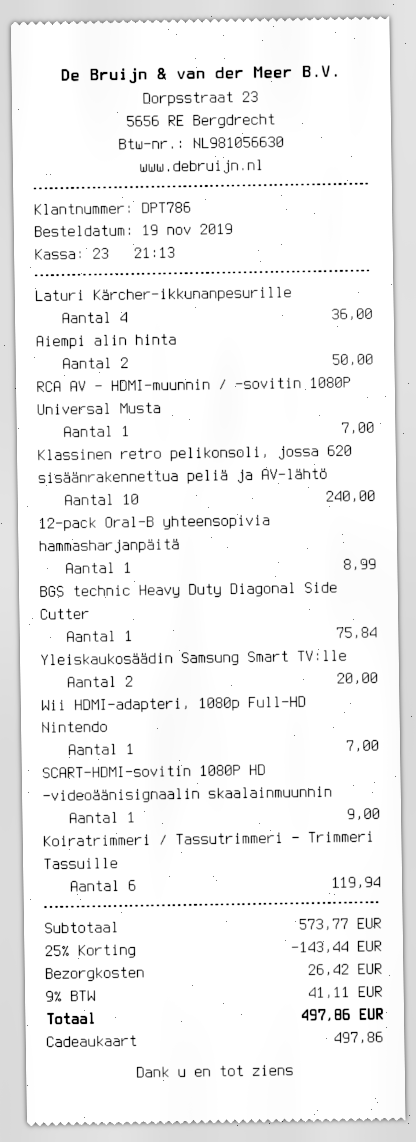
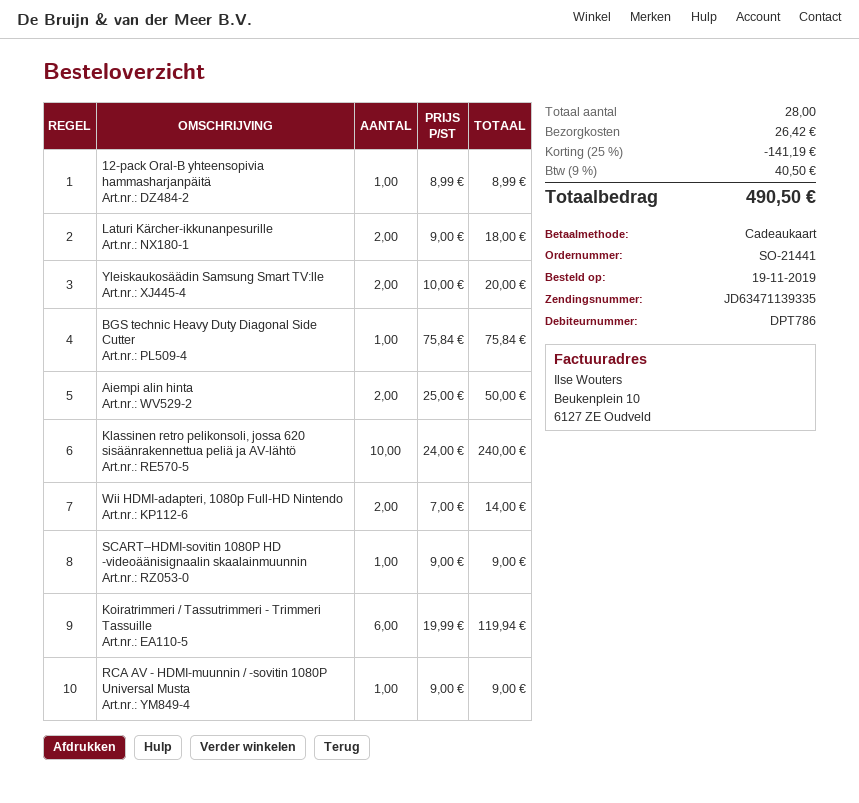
Laturi Kärcher-ikkunanpesurille: 4 for 36.00 -> 2 for 18.00
RCA AV - HDMI-muunnin / -sovitin 1080P Universal Musta: 1 for 7.00 -> 1 for 9.00
Wii HDMI-adapteri, 1080p Full-HD Nintendo: 1 for 7.00 -> 2 for 14.00
discount: 25% = 143.44 -> 25% = 141.19
tax: 9% = 41.11 -> 9% = 40.50
total: 497.86 -> 490.50

